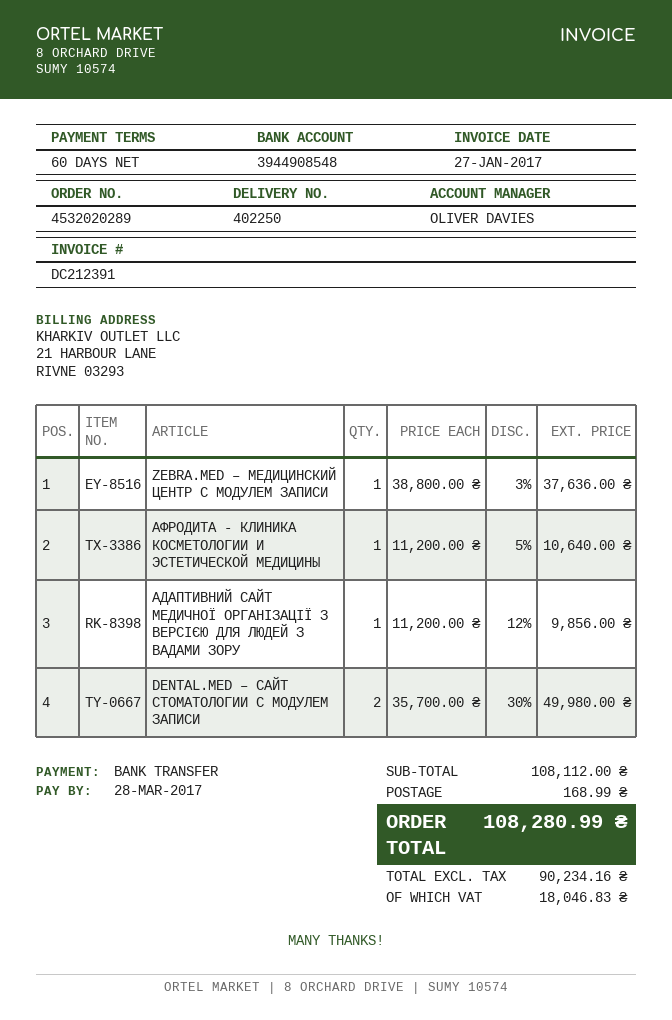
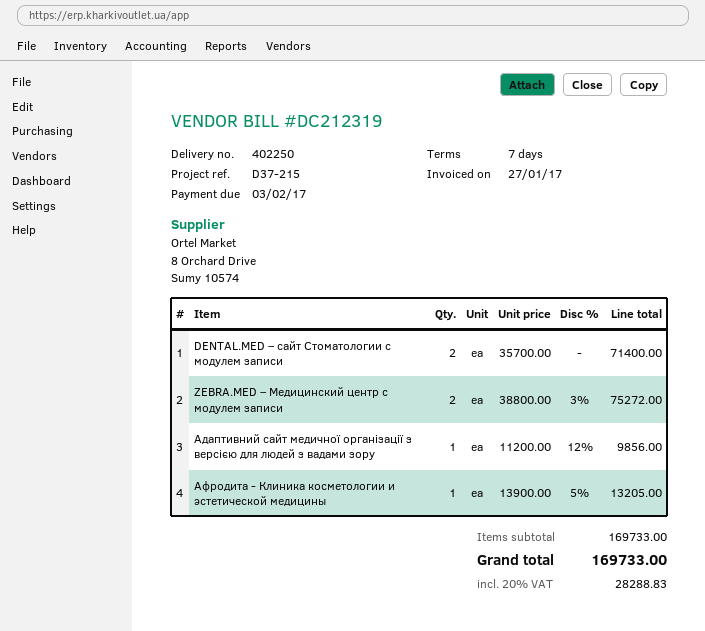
invoice number: DC212391 -> DC212319
payment terms: 60 days -> 7 days
due date: 2017-03-28 -> 2017-02-03
ZEBRA.MED – МЕДИЦИНСКИЙ ЦЕНТР С МОДУЛЕМ ЗАПИСИ: 1 x 38800.00 - 3% = 37636.00 -> 2 x 38800.00 - 3% = 75272.00
АФРОДИТА - КЛИНИКА КОСМЕТОЛОГИИ И ЭСТЕТИЧЕСКОЙ МЕДИЦИНЫ: 1 x 11200.00 - 5% = 10640.00 -> 1 x 13900.00 - 5% = 13205.00
DENTAL.MED – САЙТ СТОМАТОЛОГИИ С МОДУЛЕМ ЗАПИСИ: 2 x 35700.00 - 30% = 49980.00 -> 2 x 35700.00 = 71400.00
subtotal: 108112.00 -> 169733.00
shipping: 168.99 -> none
tax: 18046.83 -> 28288.83
total: 108280.99 -> 169733.00

